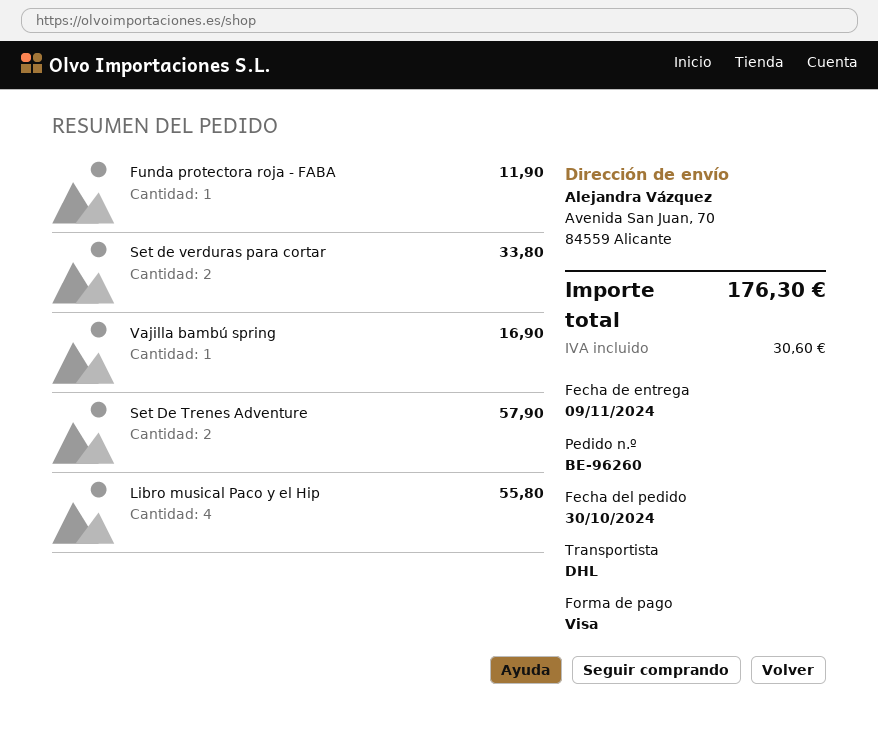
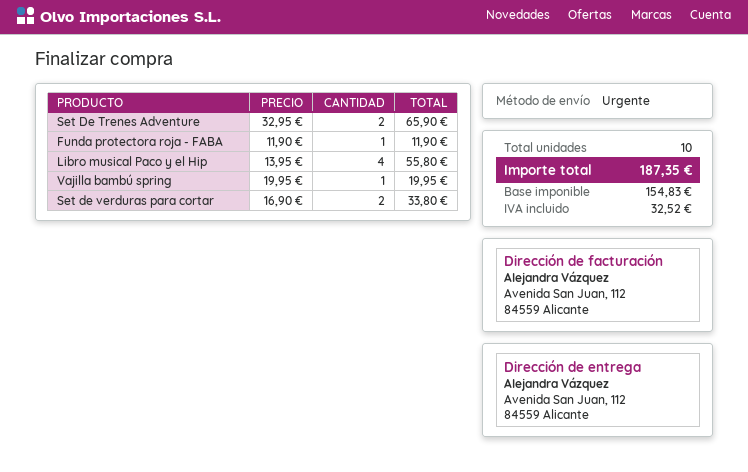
shipping method: DHL -> express
ship to: Avenida San Juan, 70, 84559 Alicante -> Avenida San Juan, 112, 84559 Alicante
Vajilla bambú spring: 1 for 16.90 -> 1 for 19.95
Set De Trenes Adventure: 2 for 57.90 -> 2 for 65.90
tax: 30.60 -> 32.52
total: 176.30 -> 187.35

